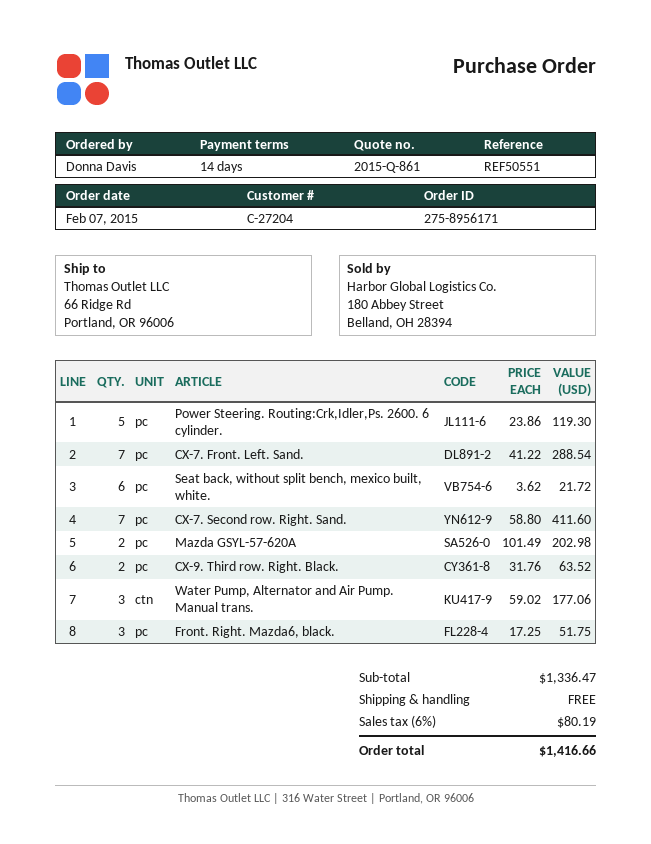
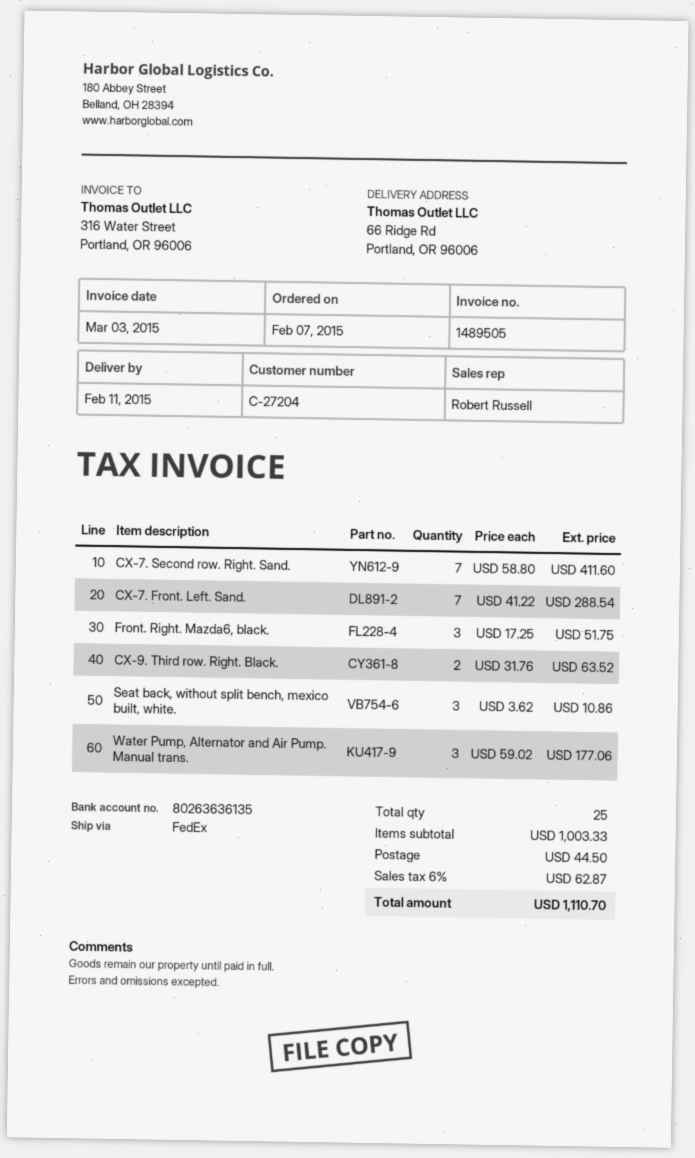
Power Steering. Routing:Crk,Idler,Ps. 2600. 6 cylinder.: 5 x 23.86 = 119.30 -> none
Seat back, without split bench, mexico built, white.: 6 x 3.62 = 21.72 -> 3 x 3.62 = 10.86
Mazda GSYL-57-620A: 2 x 101.49 = 202.98 -> none
subtotal: 1336.47 -> 1003.33
shipping: 0.00 -> 44.50
tax: 6% = 80.19 -> 6% = 62.87
total: 1416.66 -> 1110.70

